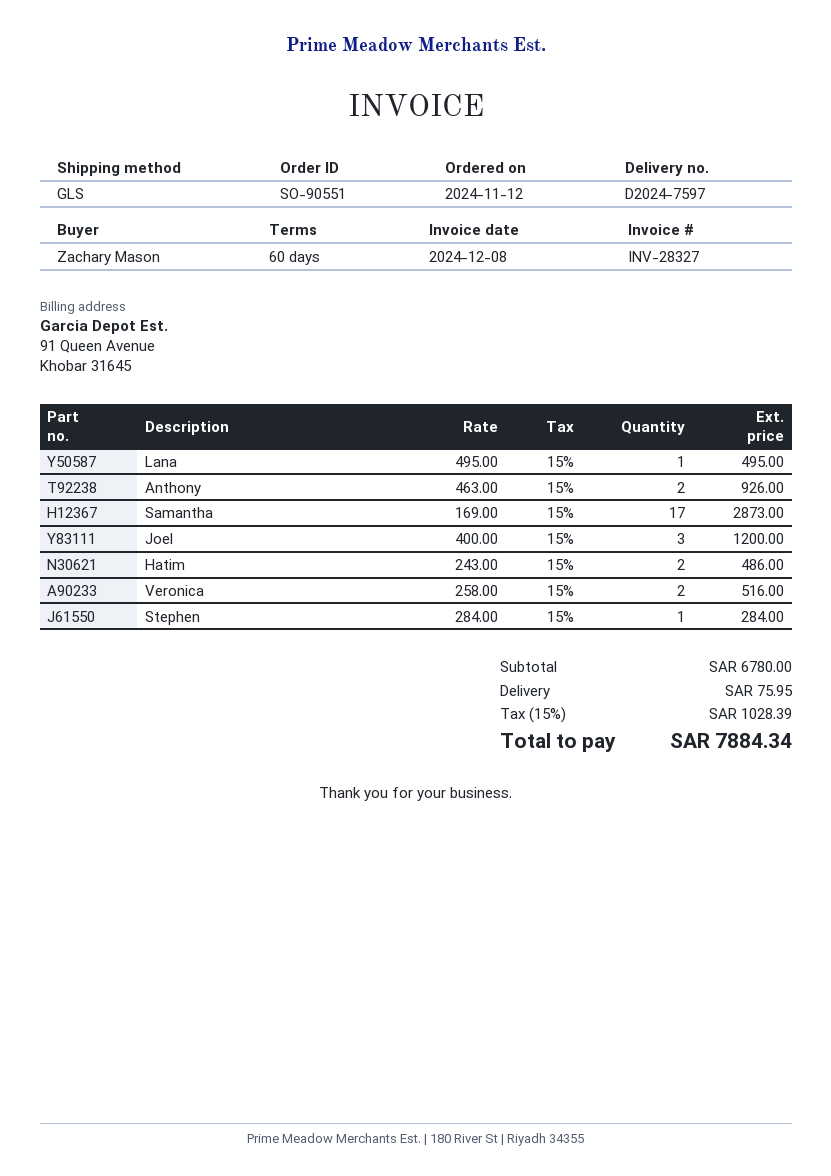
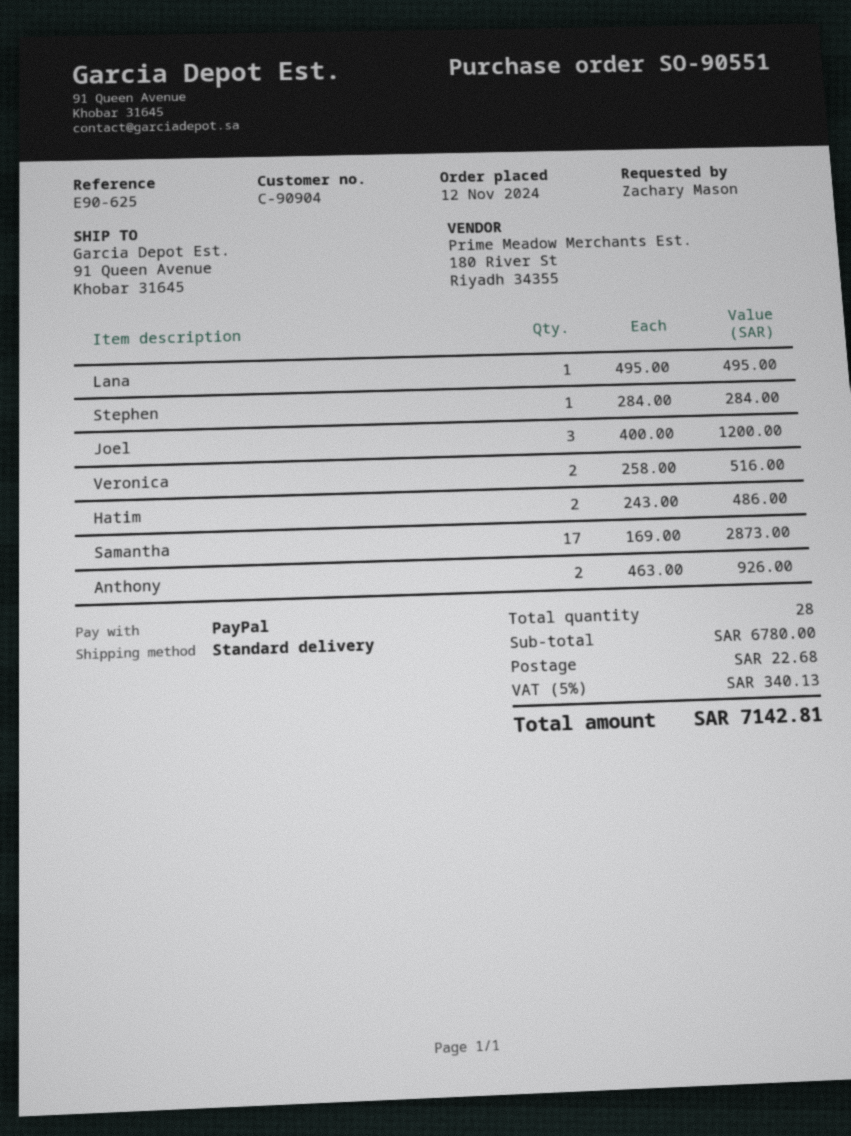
shipping method: GLS -> standard
shipping: 75.95 -> 22.68
tax: 15% = 1028.39 -> 5% = 340.13
total: 7884.34 -> 7142.81

